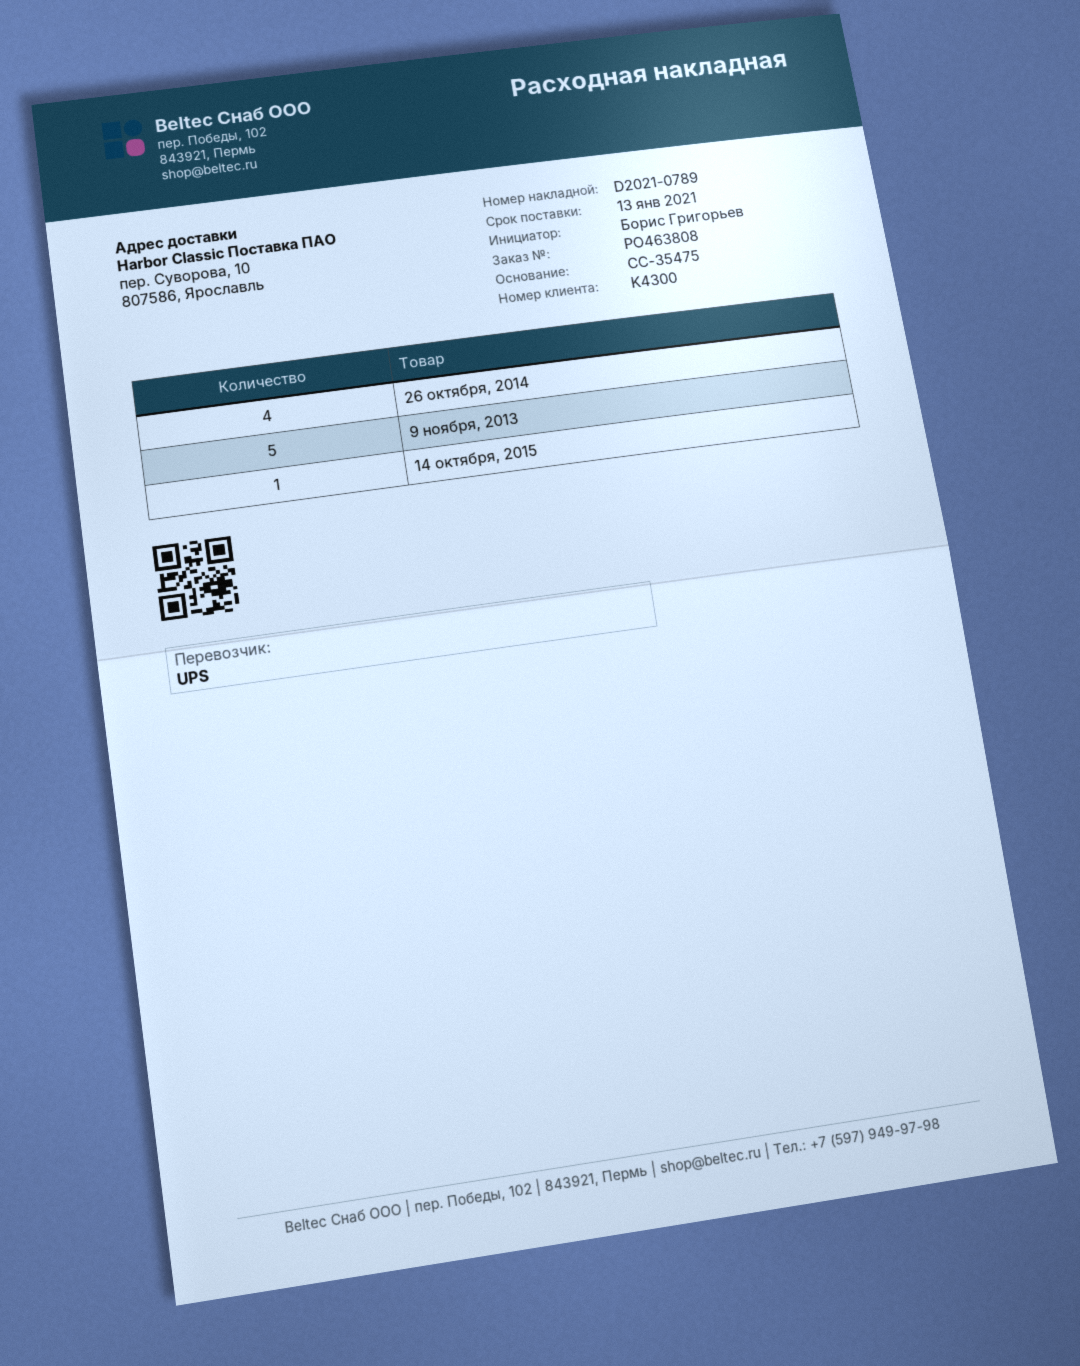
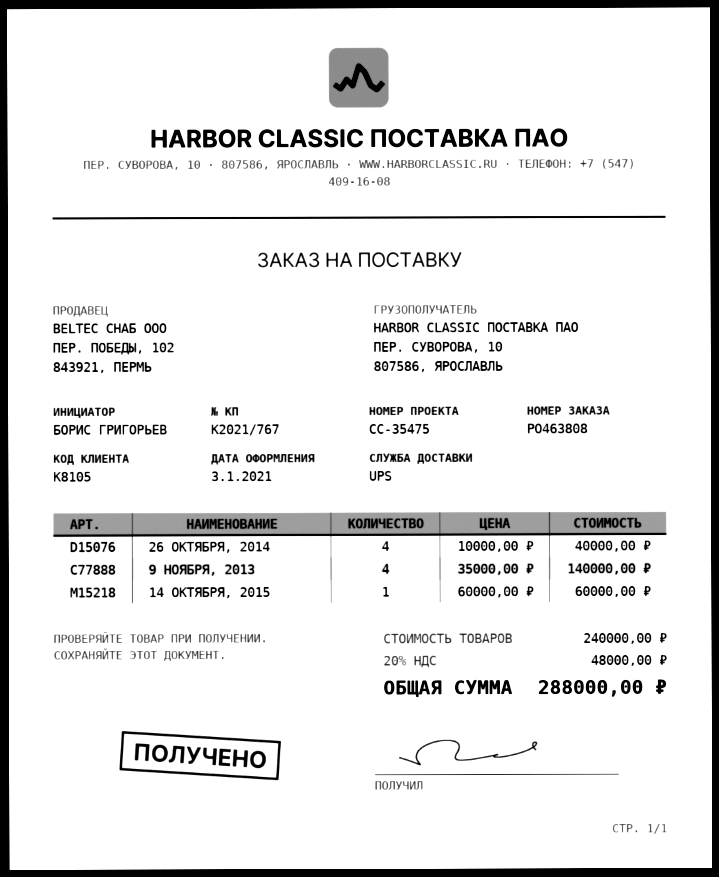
customer number: K4300 -> K8105
9 ноября, 2013: 5 -> 4

